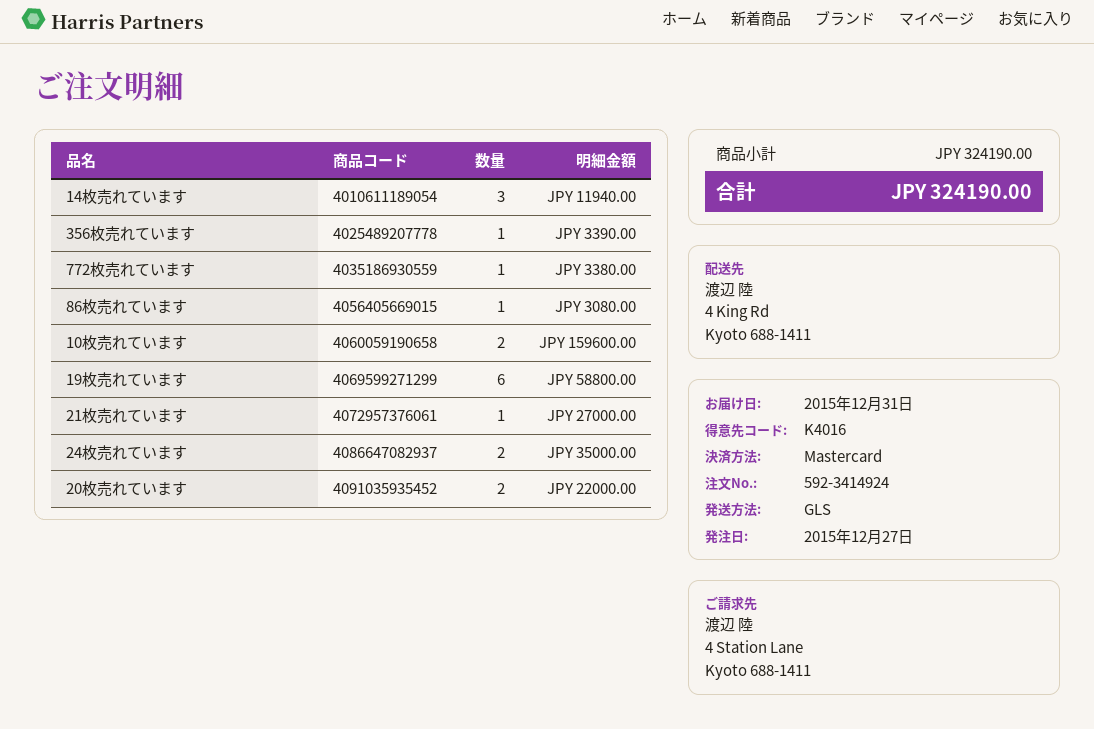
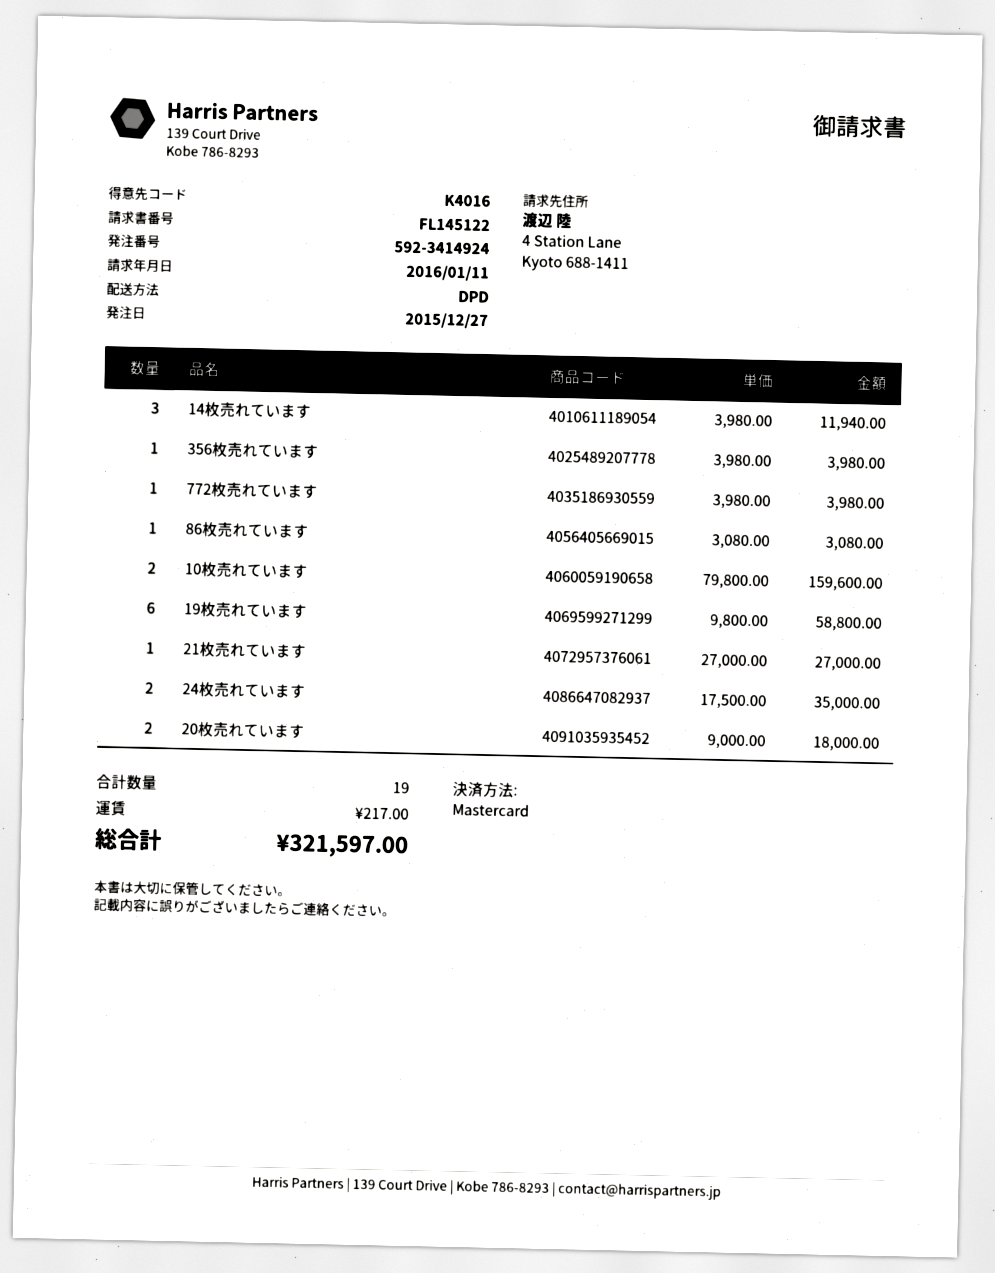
shipping method: GLS -> DPD
356枚売れています: 1 for 3390.00 -> 1 for 3980.00
772枚売れています: 1 for 3380.00 -> 1 for 3980.00
20枚売れています: 2 for 22000.00 -> 2 for 18000.00
shipping: none -> 217.00
total: 324190.00 -> 321597.00

